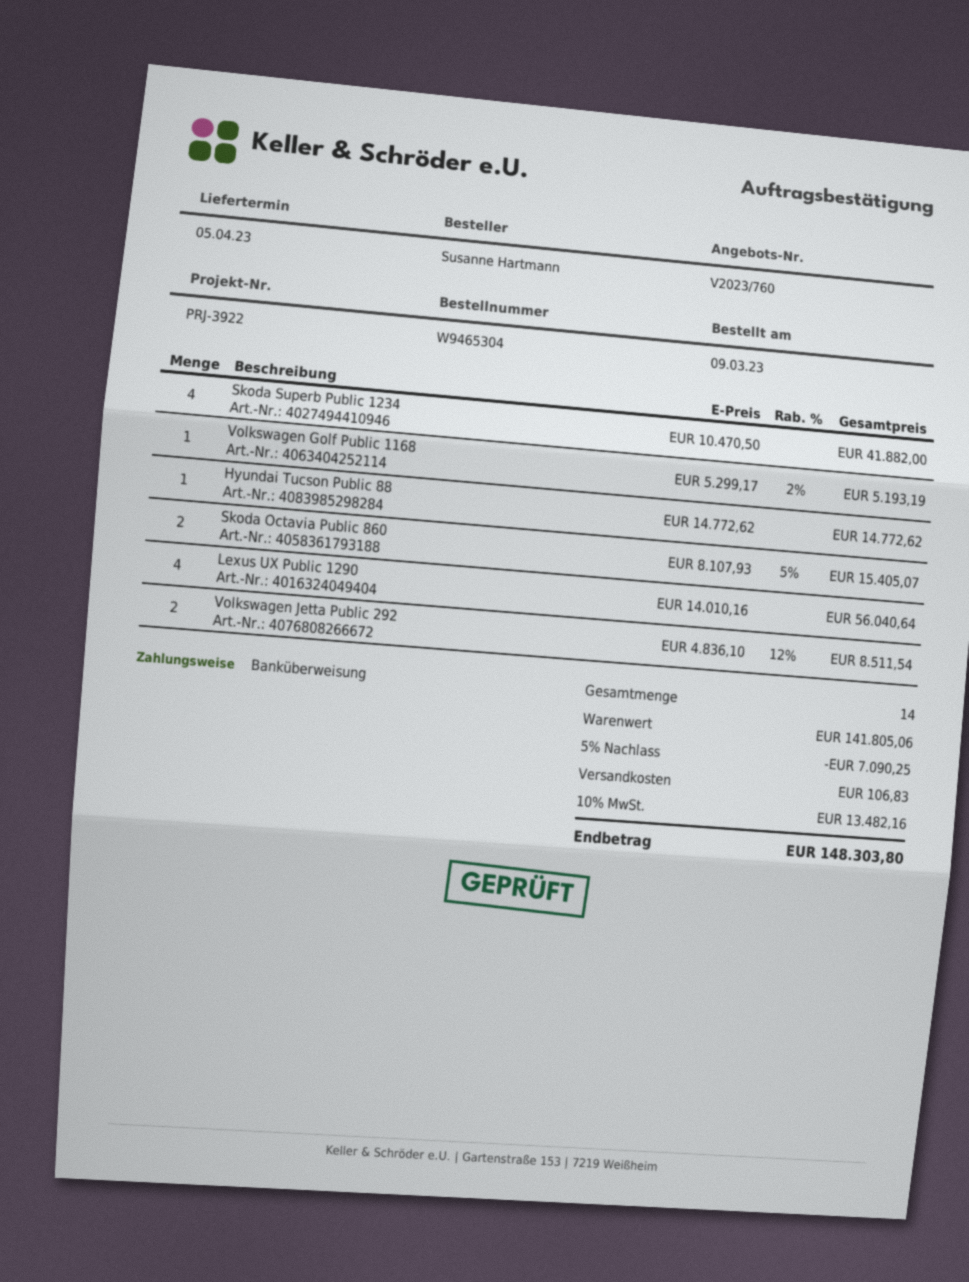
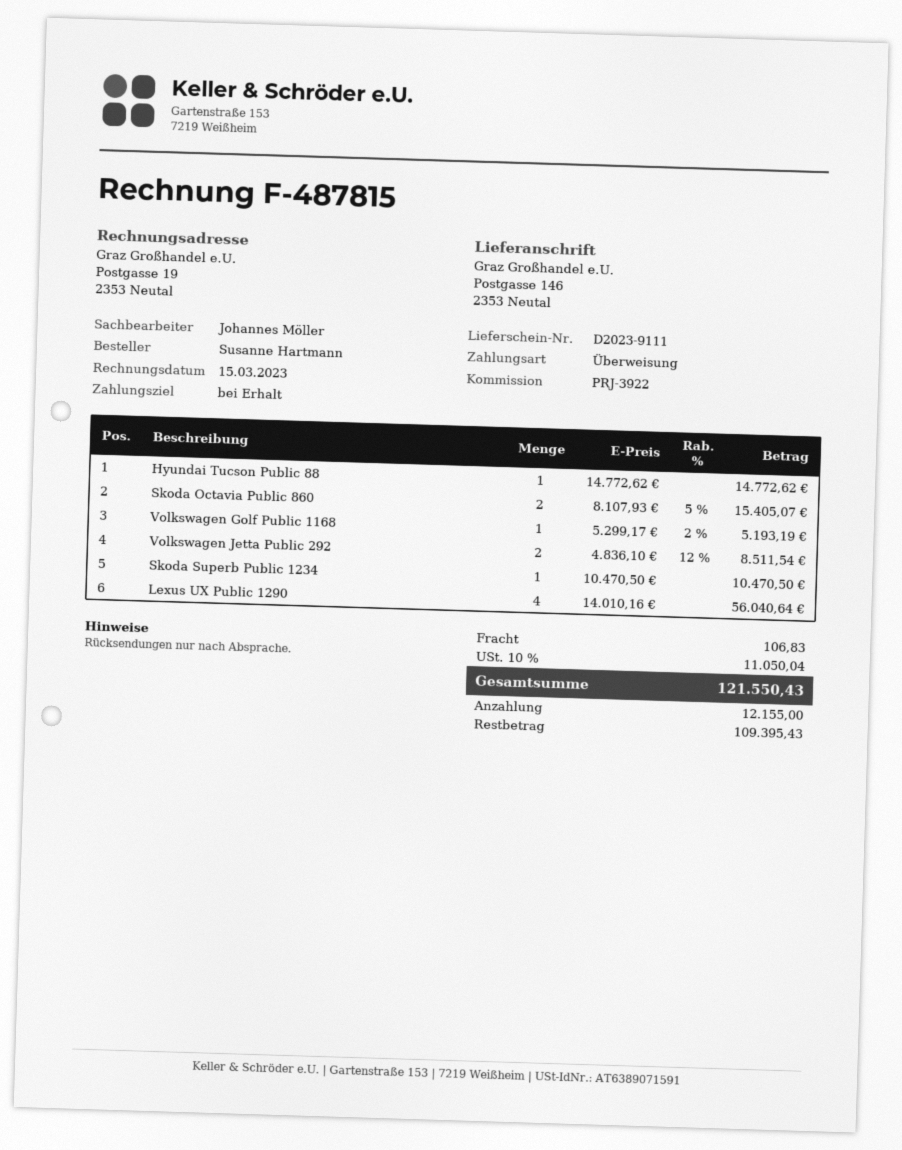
Skoda Superb Public 1234: 4 x 10470.50 = 41882.00 -> 1 x 10470.50 = 10470.50
discount: 5% = 7090.25 -> none
tax: 10% = 13482.16 -> 10% = 11050.04
total: 148303.80 -> 121550.43

